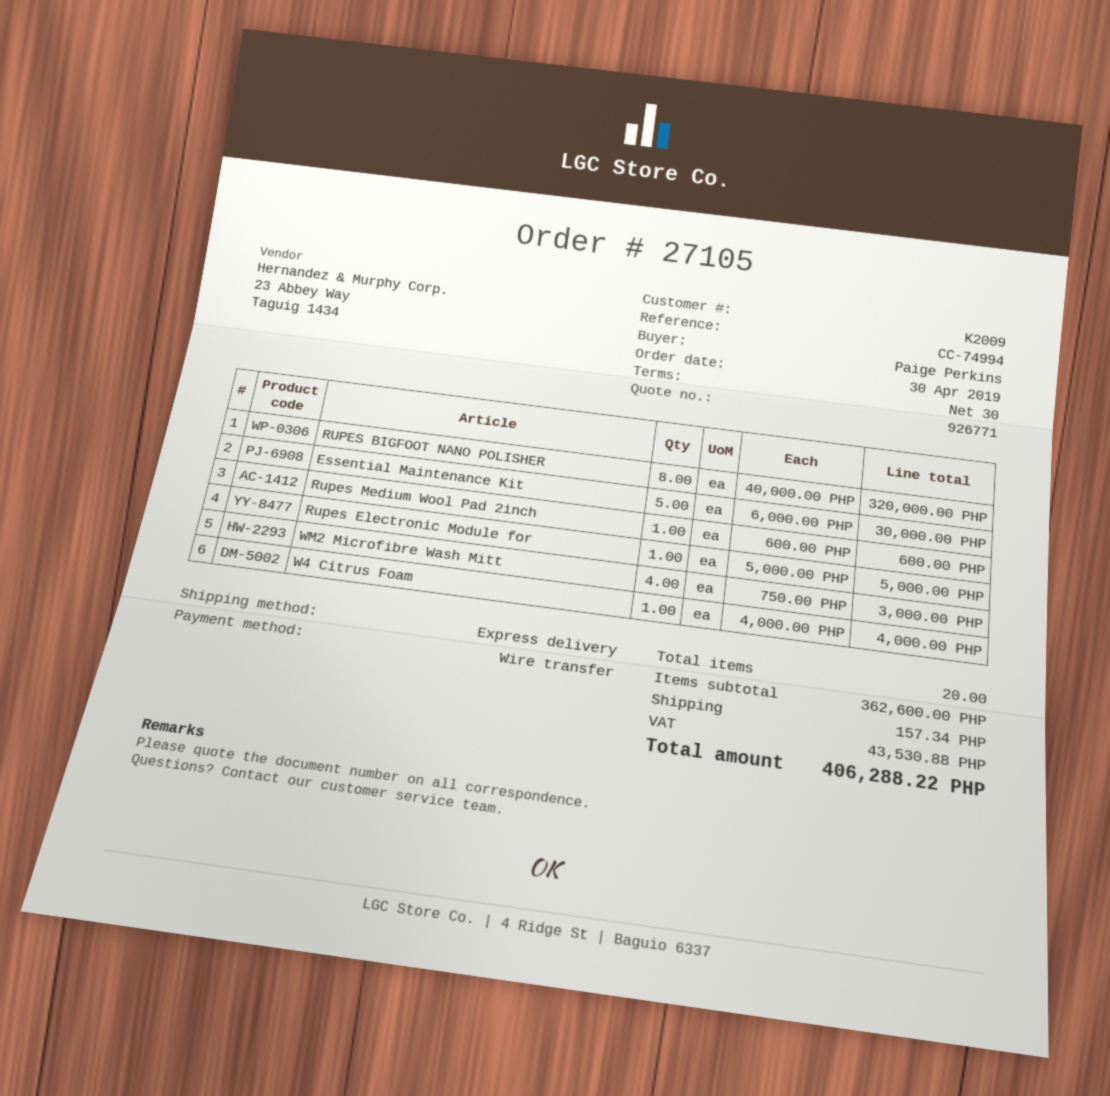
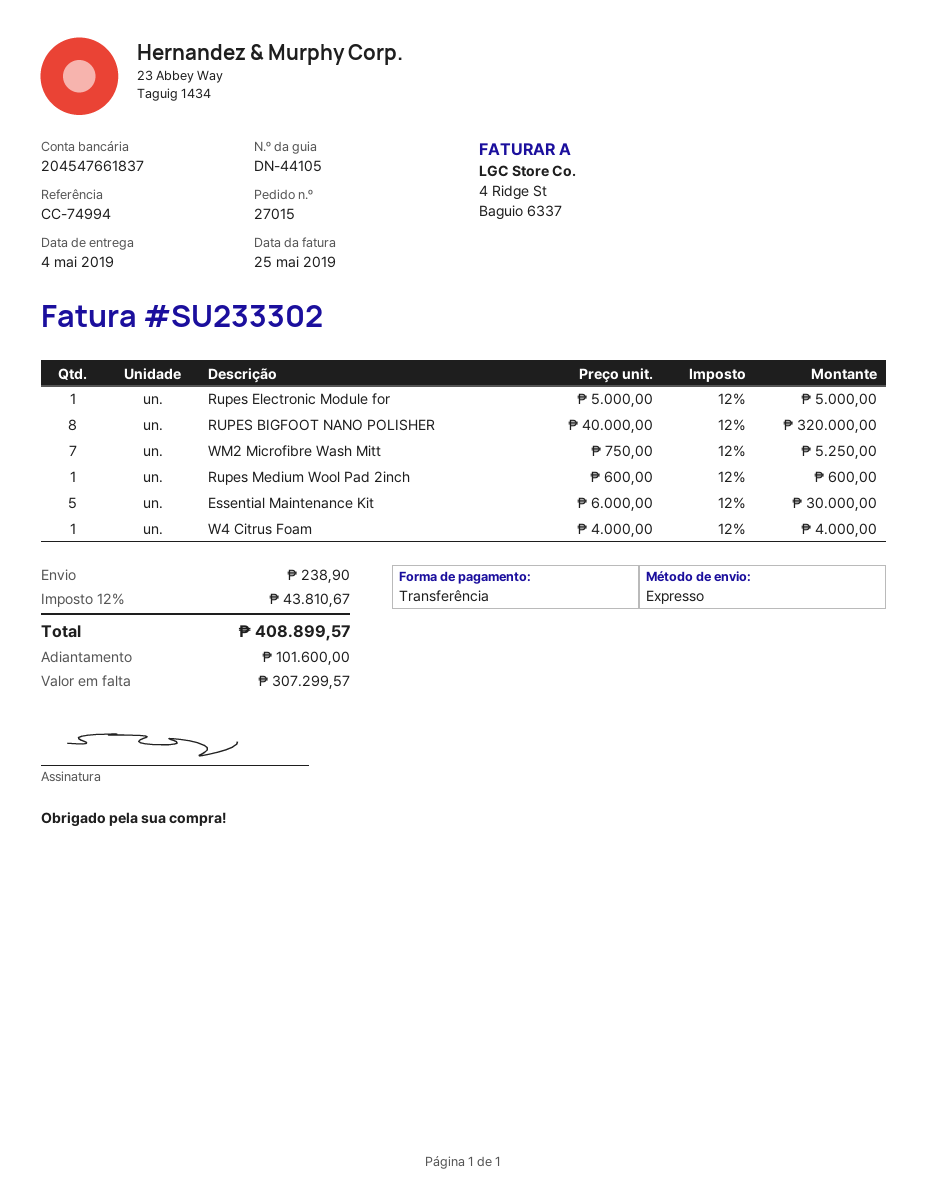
order number: 27105 -> 27015
WM2 Microfibre Wash Mitt: 4 x 750.00 = 3000.00 -> 7 x 750.00 = 5250.00
shipping: 157.34 -> 238.90
tax: 43530.88 -> 43810.67
total: 406288.22 -> 408899.57

